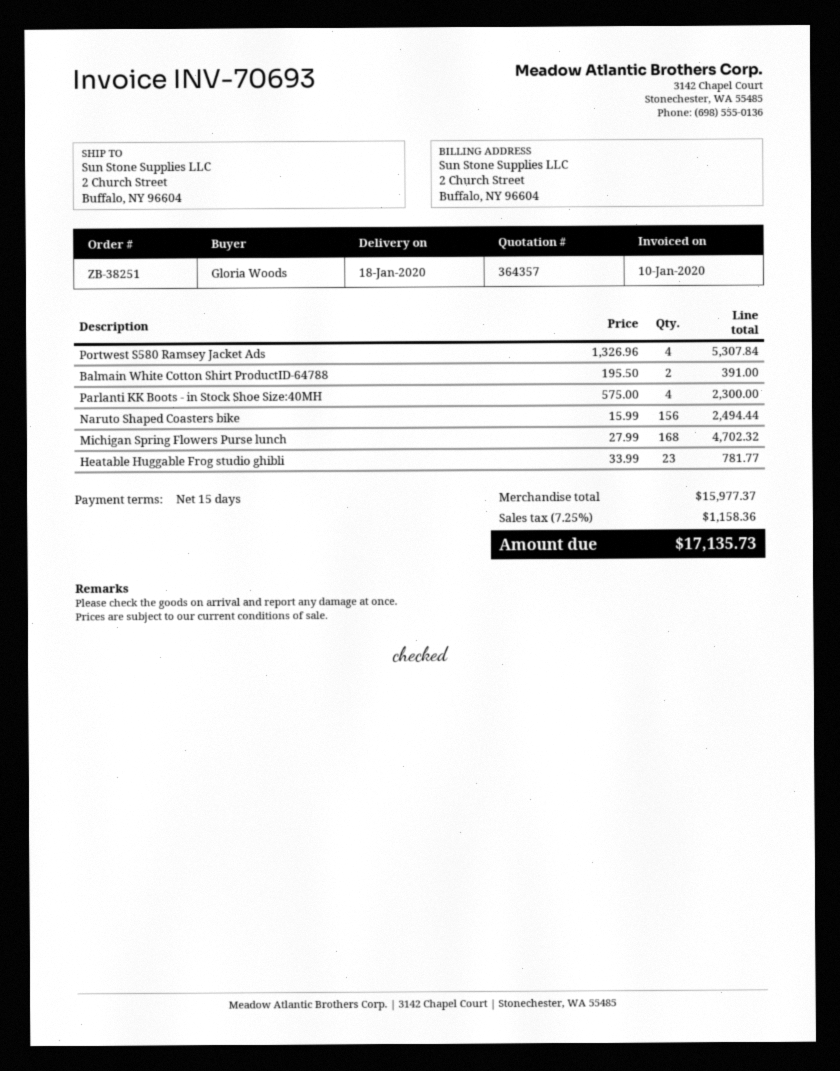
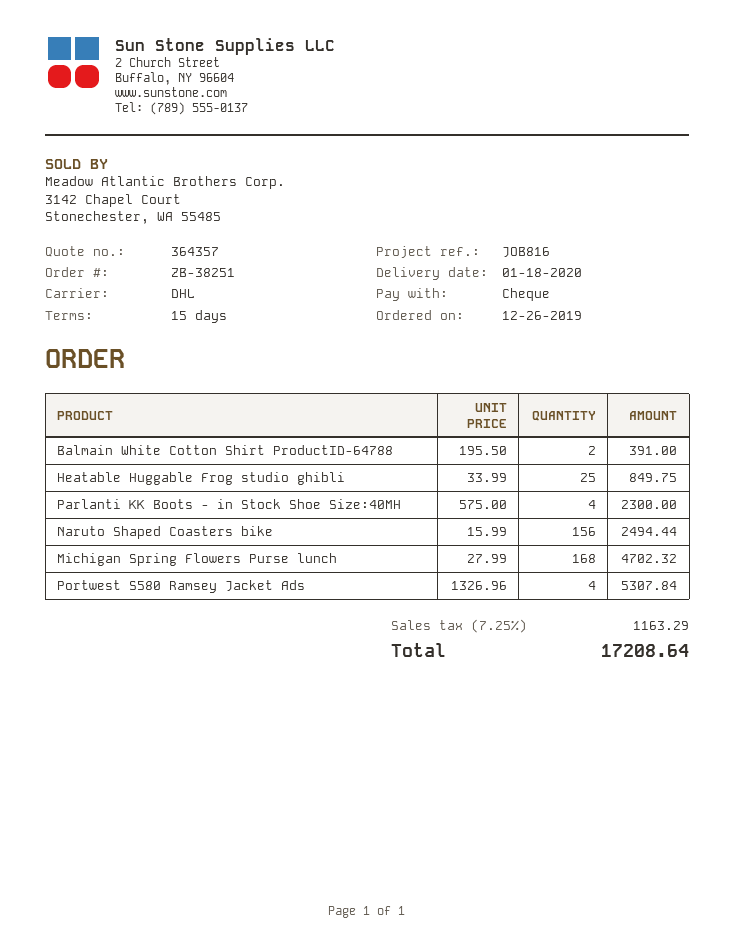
Heatable Huggable Frog studio ghibli: 23 x 33.99 = 781.77 -> 25 x 33.99 = 849.75
tax: 7.25% = 1158.36 -> 7.25% = 1163.29
total: 17135.73 -> 17208.64

